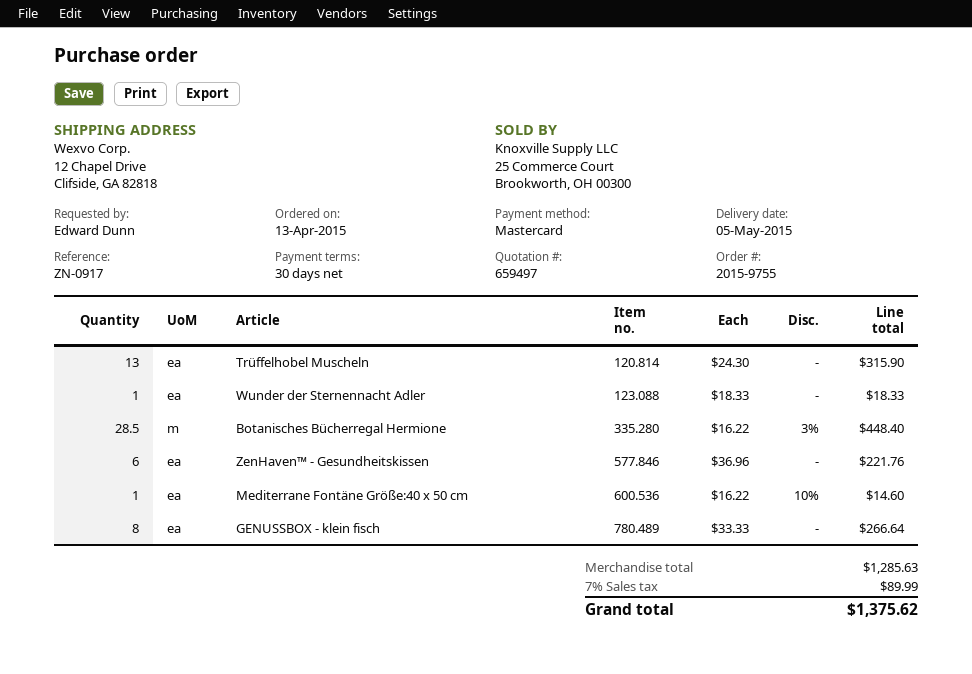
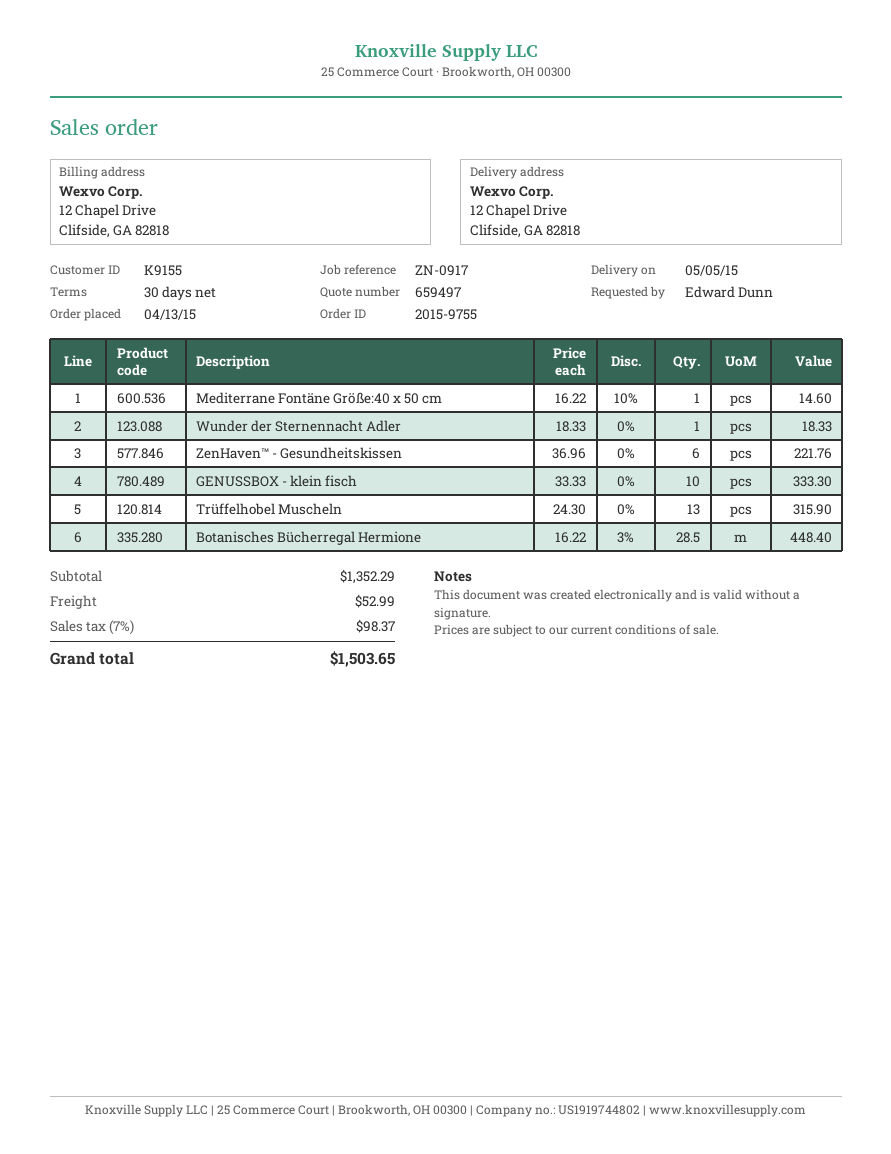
GENUSSBOX - klein fisch: 8 x 33.33 = 266.64 -> 10 x 33.33 = 333.30
subtotal: 1285.63 -> 1352.29
shipping: none -> 52.99
tax: 7% = 89.99 -> 7% = 98.37
total: 1375.62 -> 1503.65

